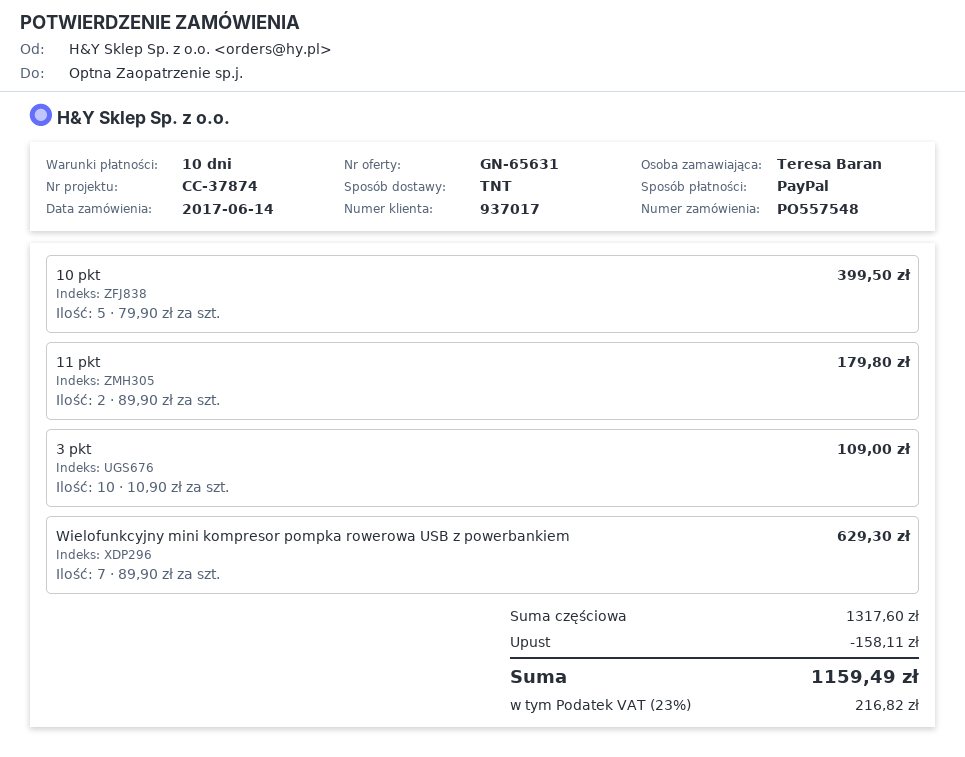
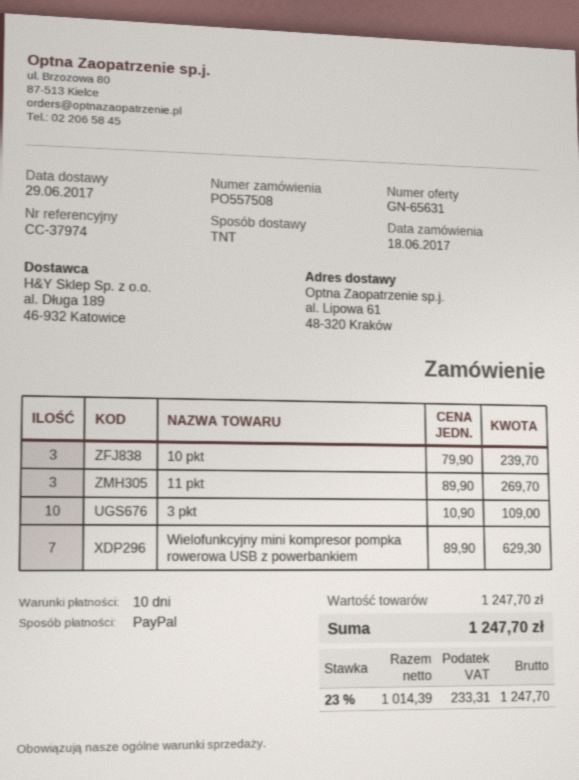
order number: PO557548 -> PO557508
order date: 2017-06-14 -> 2017-06-18
reference: CC-37874 -> CC-37974
10 pkt: 5 x 79.90 = 399.50 -> 3 x 79.90 = 239.70
11 pkt: 2 x 89.90 = 179.80 -> 3 x 89.90 = 269.70
subtotal: 1317.60 -> 1247.70
discount: 158.11 -> none
tax: 23% = 216.82 -> 23% = 233.31
total: 1159.49 -> 1247.70

